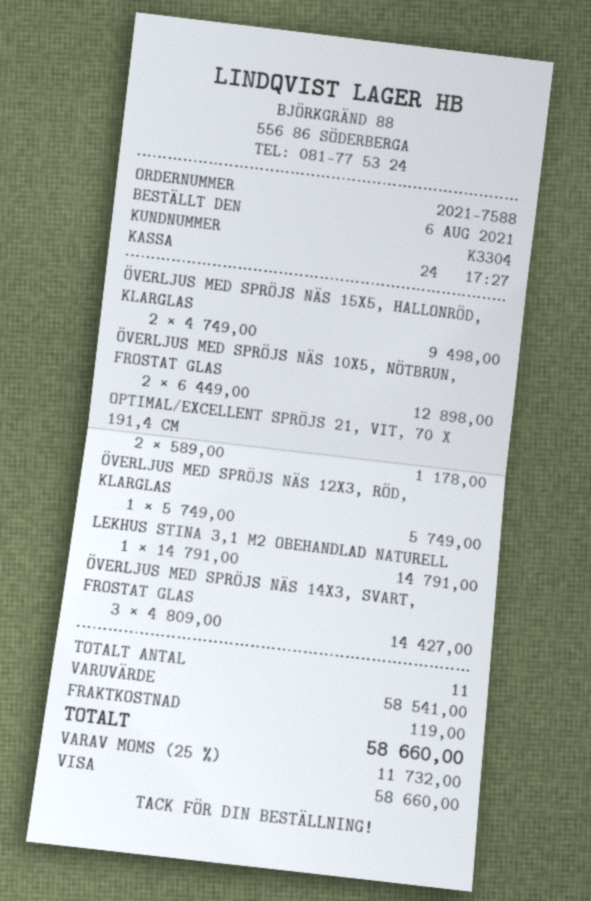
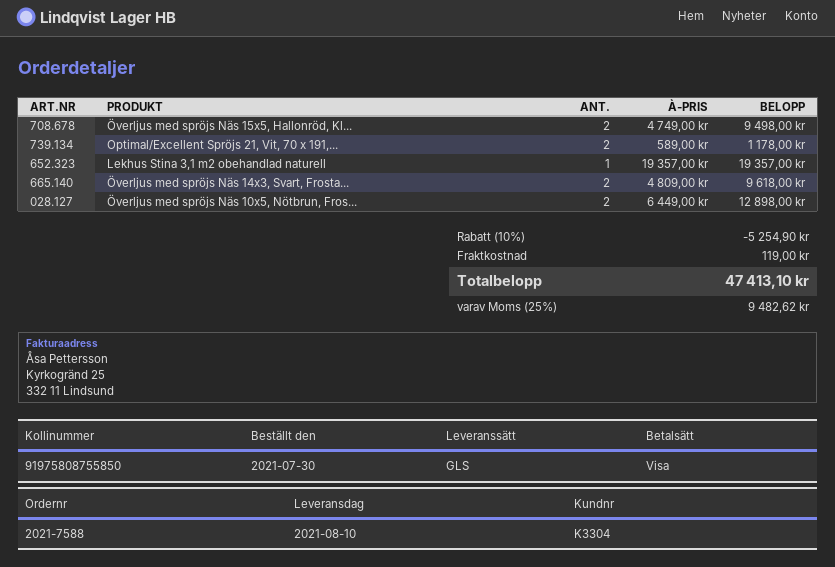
order date: 2021-08-06 -> 2021-07-30
ÖVERLJUS MED SPRÖJS NÄS 12X3, RÖD, KLARGLAS: 1 x 5749.00 = 5749.00 -> none
LEKHUS STINA 3,1 M2 OBEHANDLAD NATURELL: 1 x 14791.00 = 14791.00 -> 1 x 19357.00 = 19357.00
ÖVERLJUS MED SPRÖJS NÄS 14X3, SVART, FROSTAT GLAS: 3 x 4809.00 = 14427.00 -> 2 x 4809.00 = 9618.00
discount: none -> 10% = 5254.90
tax: 25% = 11732.00 -> 25% = 9482.62
total: 58660.00 -> 47413.10

